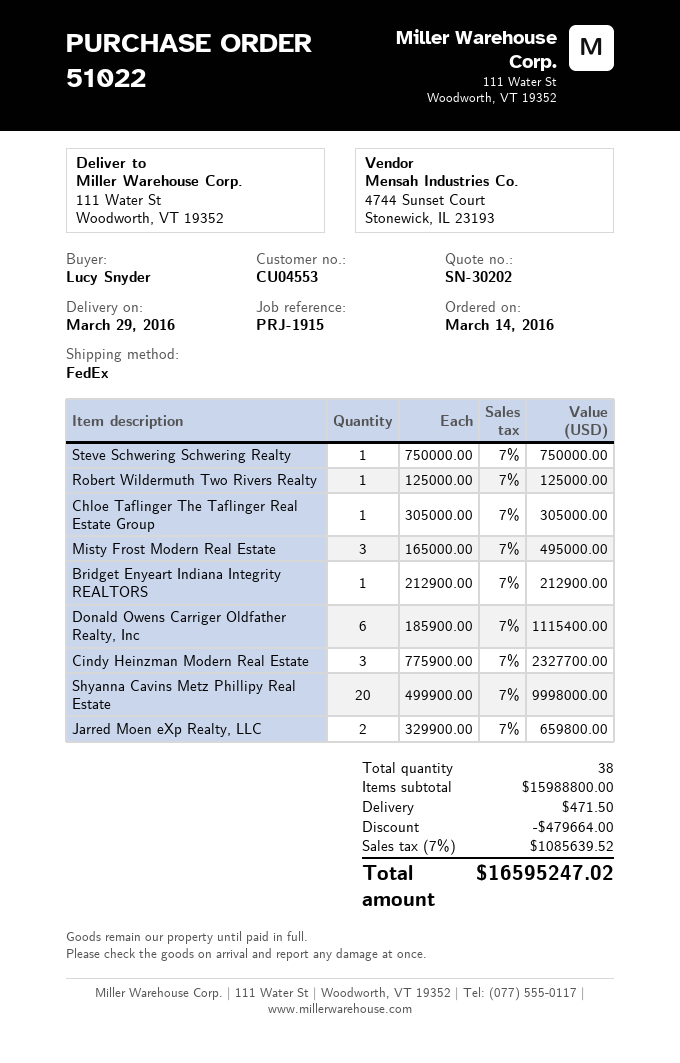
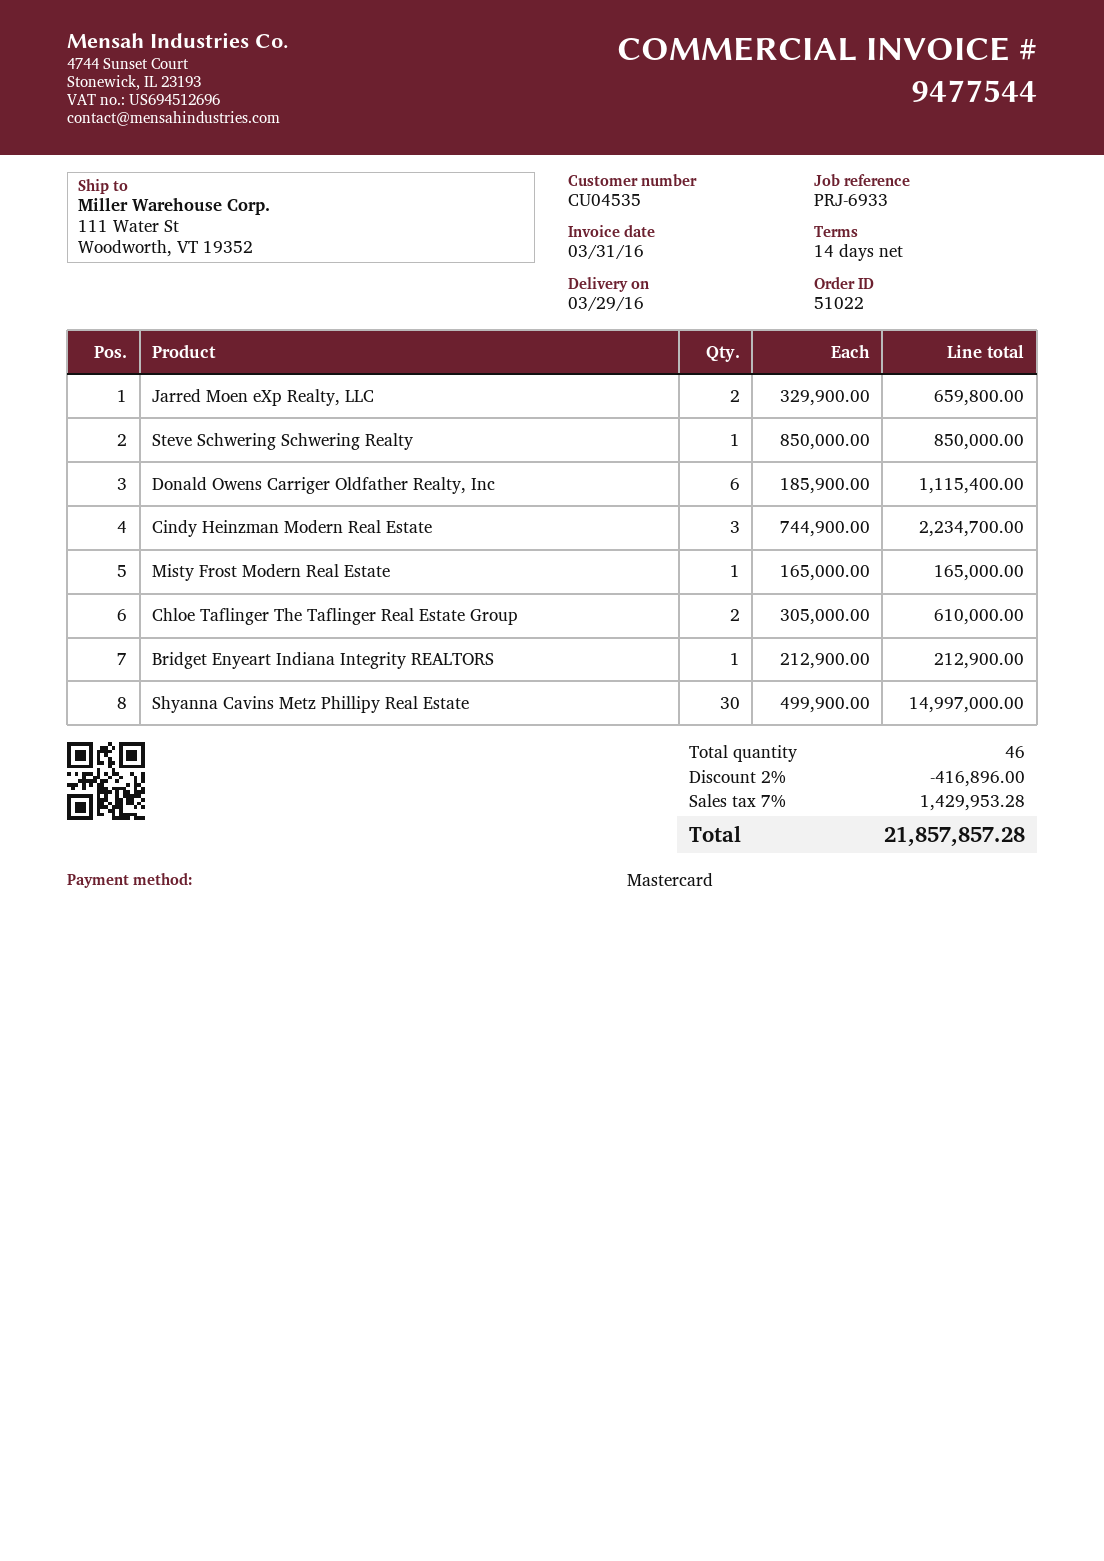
customer number: CU04553 -> CU04535
reference: PRJ-1915 -> PRJ-6933
Steve Schwering Schwering Realty: 1 x 750000.00 = 750000.00 -> 1 x 850000.00 = 850000.00
Robert Wildermuth Two Rivers Realty: 1 x 125000.00 = 125000.00 -> none
Chloe Taflinger The Taflinger Real Estate Group: 1 x 305000.00 = 305000.00 -> 2 x 305000.00 = 610000.00
Misty Frost Modern Real Estate: 3 x 165000.00 = 495000.00 -> 1 x 165000.00 = 165000.00
Cindy Heinzman Modern Real Estate: 3 x 775900.00 = 2327700.00 -> 3 x 744900.00 = 2234700.00
Shyanna Cavins Metz Phillipy Real Estate: 20 x 499900.00 = 9998000.00 -> 30 x 499900.00 = 14997000.00
total quantity: 38 -> 46
discount: 479664.00 -> 416896.00
shipping: 471.50 -> none
tax: 7% = 1085639.52 -> 7% = 1429953.28
total: 16595247.02 -> 21857857.28

